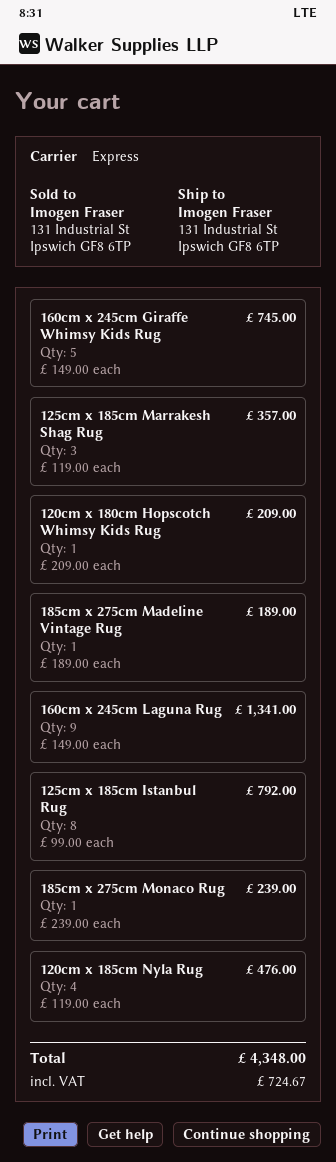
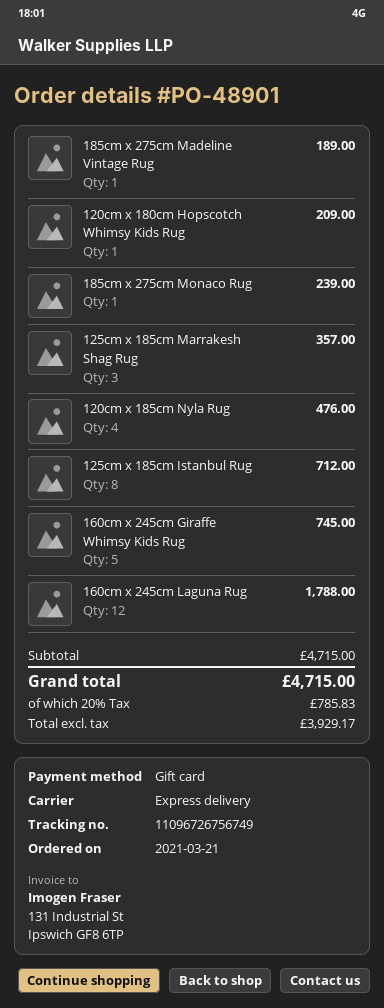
160cm x 245cm Laguna Rug: 9 for 1341.00 -> 12 for 1788.00
125cm x 185cm Istanbul Rug: 8 for 792.00 -> 8 for 712.00
tax: 724.67 -> 785.83
total: 4348.00 -> 4715.00

